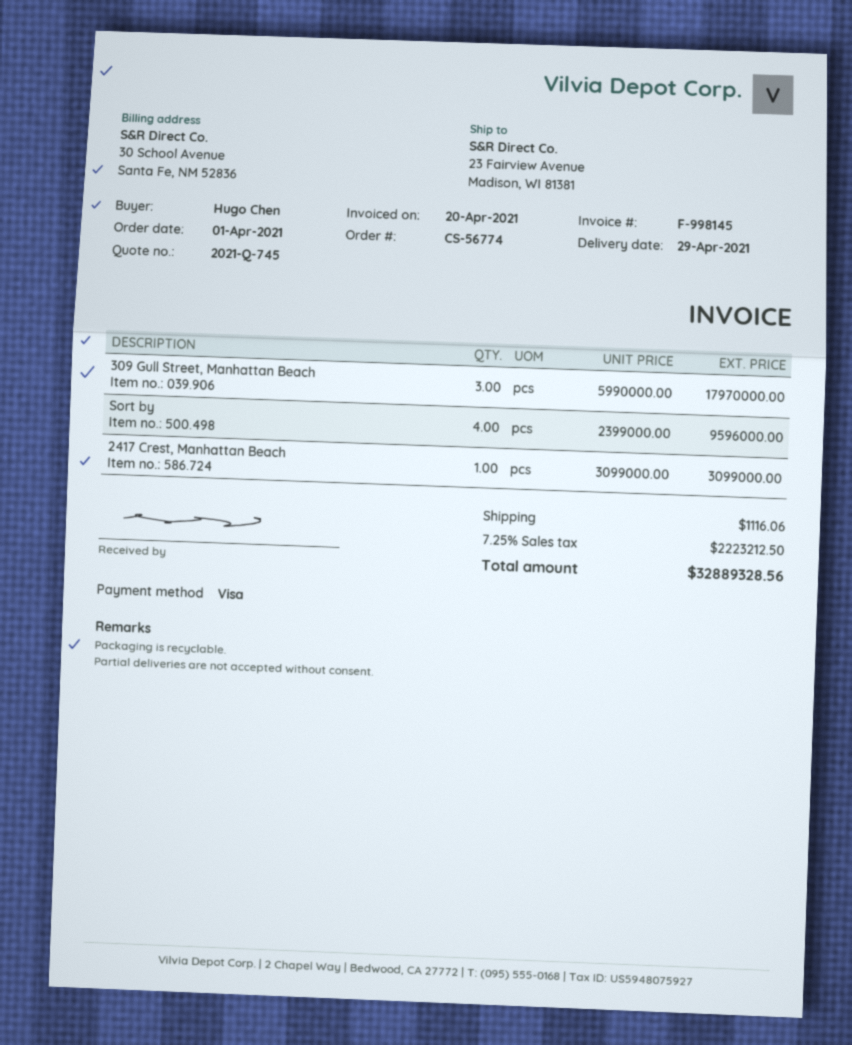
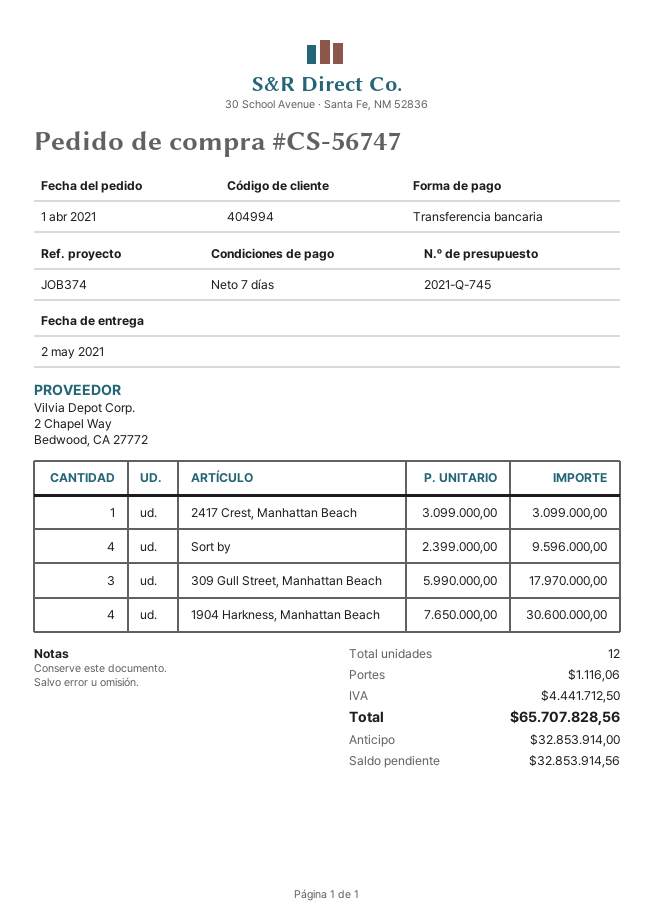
order number: CS-56774 -> CS-56747
delivery date: 2021-04-29 -> 2021-05-02
payment method: Visa -> bank transfer
1904 Harkness, Manhattan Beach: none -> 4 x 7650000.00 = 30600000.00
tax: 2223212.50 -> 4441712.50
total: 32889328.56 -> 65707828.56

